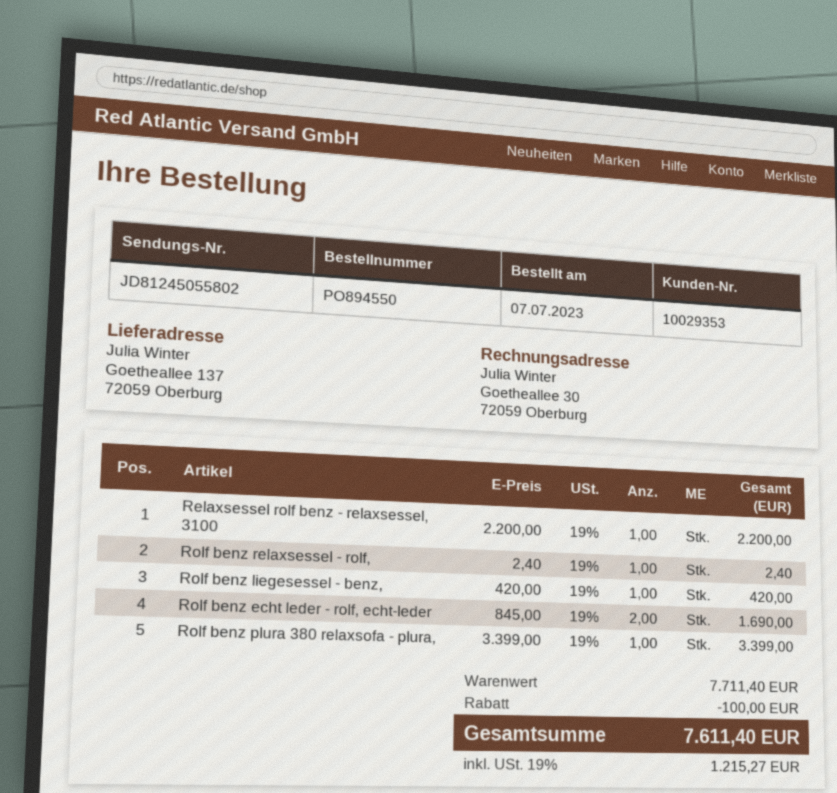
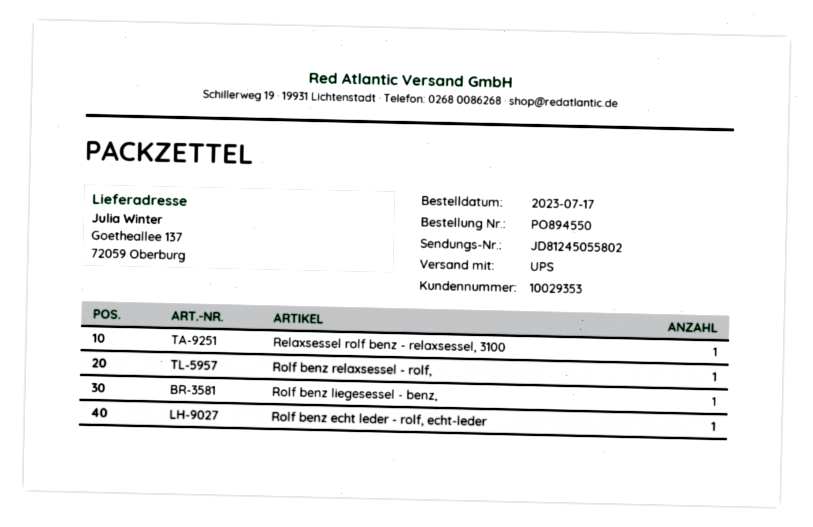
order date: 2023-07-07 -> 2023-07-17
Rolf benz echt leder - rolf, echt-leder: 2 -> 1
Rolf benz plura 380 relaxsofa - plura,: 1 -> none

